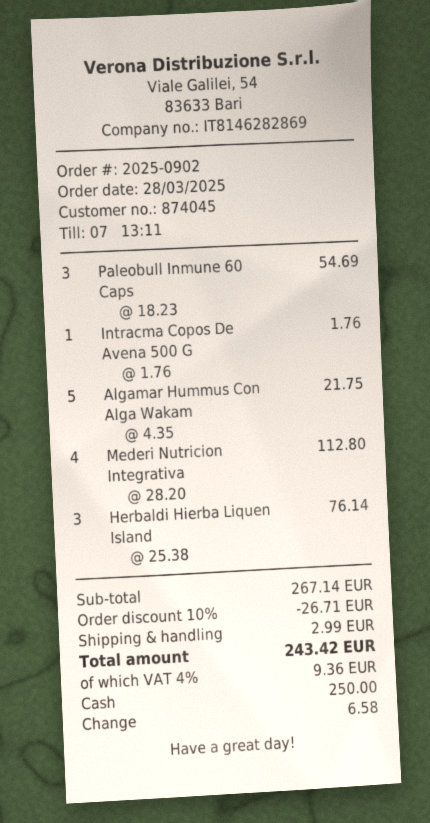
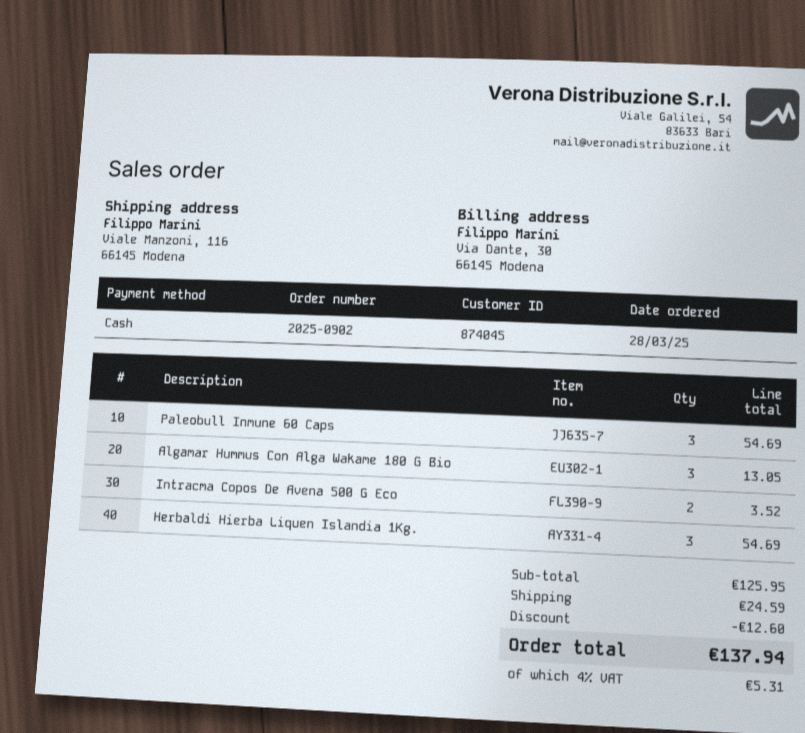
Intracma Copos De Avena 500 G: 1 for 1.76 -> 2 for 3.52
Algamar Hummus Con Alga Wakam: 5 for 21.75 -> 3 for 13.05
Mederi Nutricion Integrativa: 4 for 112.80 -> none
Herbaldi Hierba Liquen Island: 3 for 76.14 -> 3 for 54.69
subtotal: 267.14 -> 125.95
discount: 26.71 -> 12.60
shipping: 2.99 -> 24.59
tax: 4% = 9.36 -> 4% = 5.31
total: 243.42 -> 137.94

